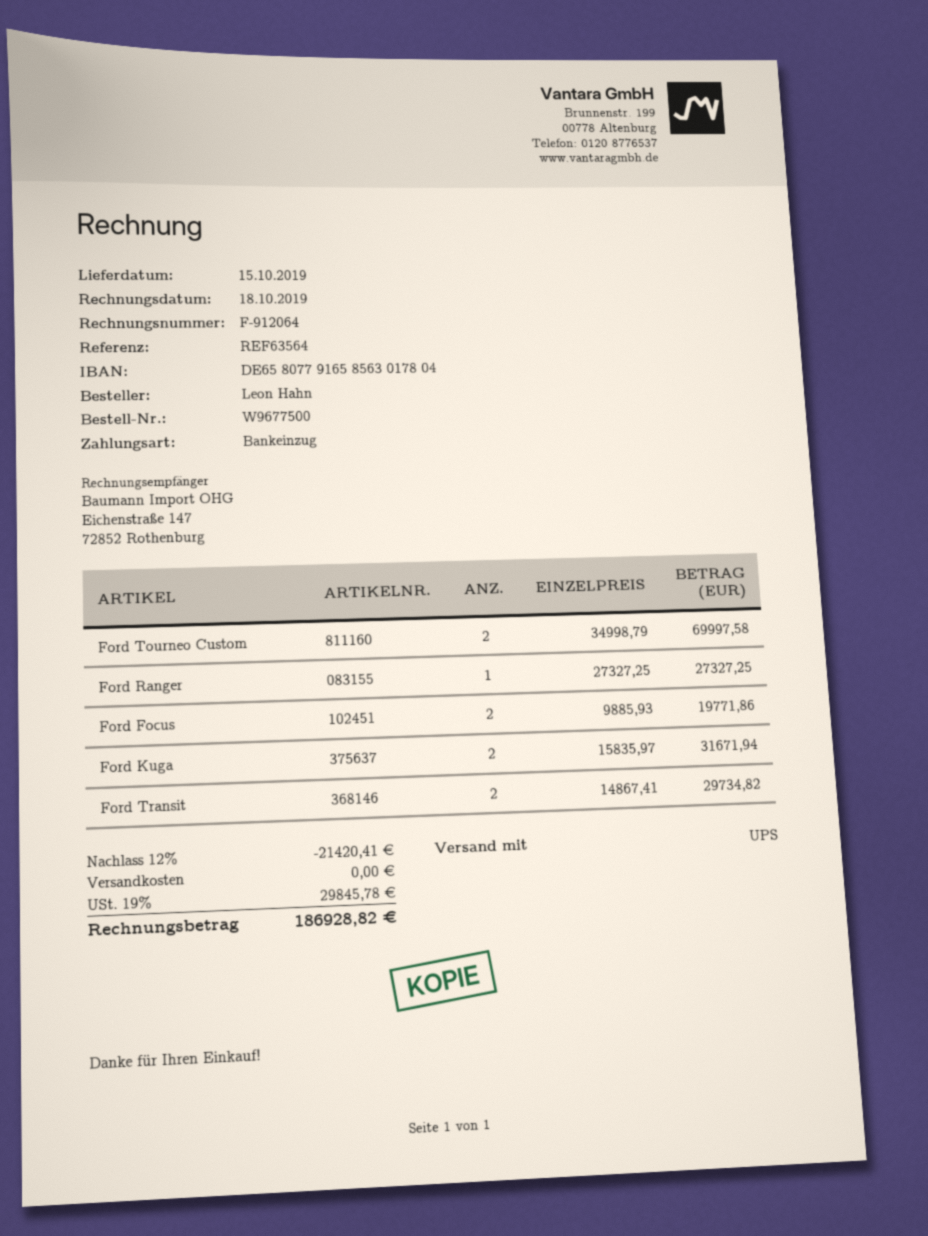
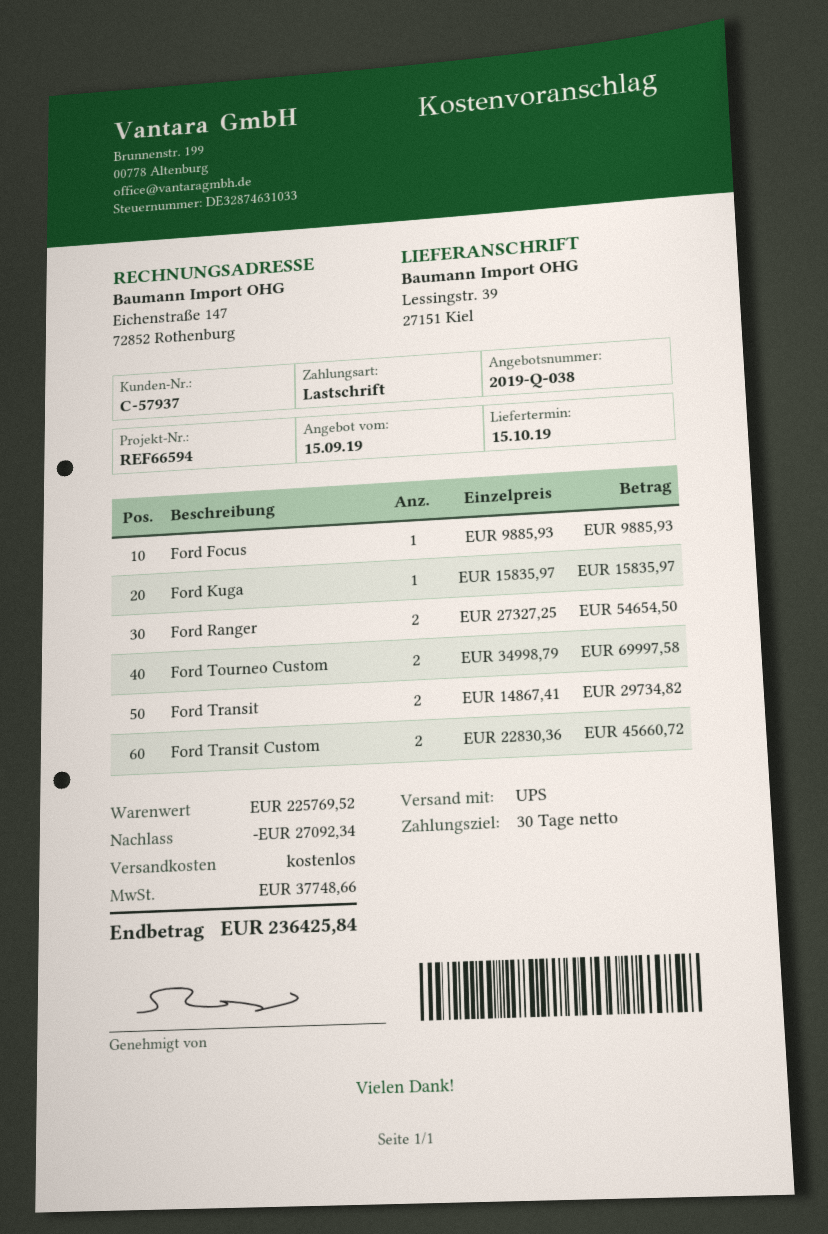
reference: REF63564 -> REF66594
Ford Ranger: 1 x 27327.25 = 27327.25 -> 2 x 27327.25 = 54654.50
Ford Focus: 2 x 9885.93 = 19771.86 -> 1 x 9885.93 = 9885.93
Ford Kuga: 2 x 15835.97 = 31671.94 -> 1 x 15835.97 = 15835.97
Ford Transit Custom: none -> 2 x 22830.36 = 45660.72
discount: 21420.41 -> 27092.34
tax: 29845.78 -> 37748.66
total: 186928.82 -> 236425.84

